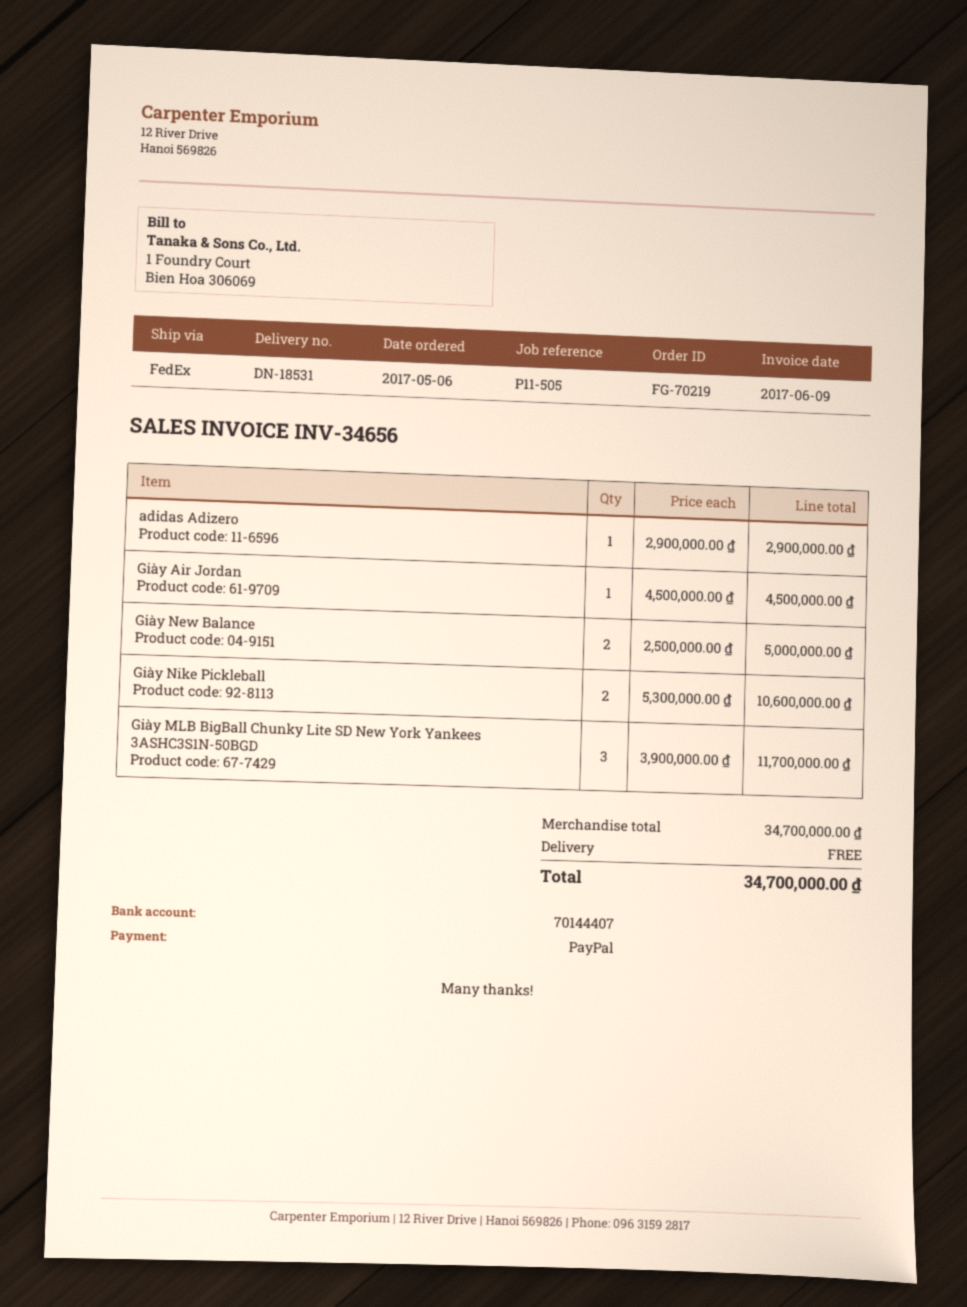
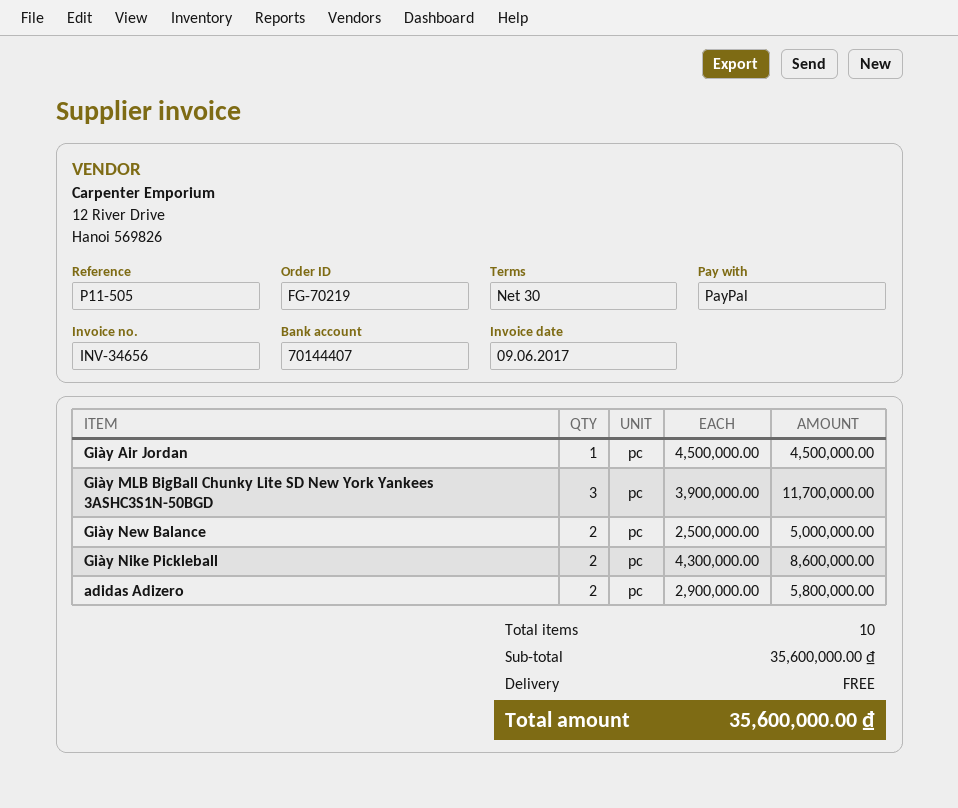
adidas Adizero: 1 x 2900000.00 = 2900000.00 -> 2 x 2900000.00 = 5800000.00
Giày Nike Pickleball: 2 x 5300000.00 = 10600000.00 -> 2 x 4300000.00 = 8600000.00
subtotal: 34700000.00 -> 35600000.00
total: 34700000.00 -> 35600000.00

